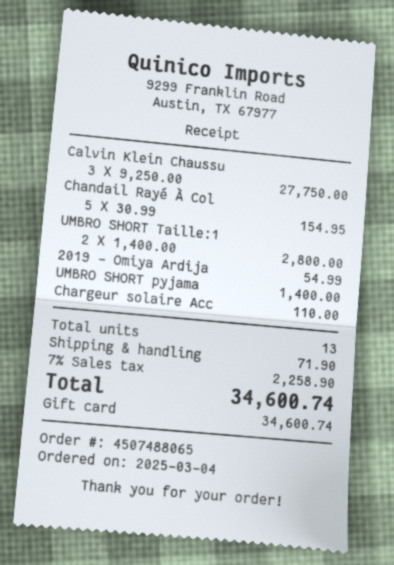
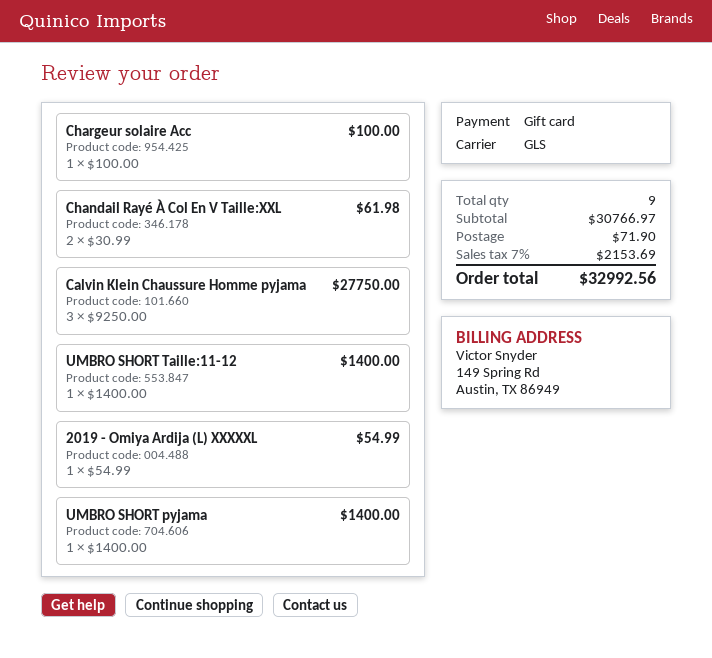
Chandail Rayé À Col: 5 x 30.99 = 154.95 -> 2 x 30.99 = 61.98
UMBRO SHORT Taille:1: 2 x 1400.00 = 2800.00 -> 1 x 1400.00 = 1400.00
Chargeur solaire Acc: 1 x 110.00 = 110.00 -> 1 x 100.00 = 100.00
total quantity: 13 -> 9
tax: 7% = 2258.90 -> 7% = 2153.69
total: 34600.74 -> 32992.56

